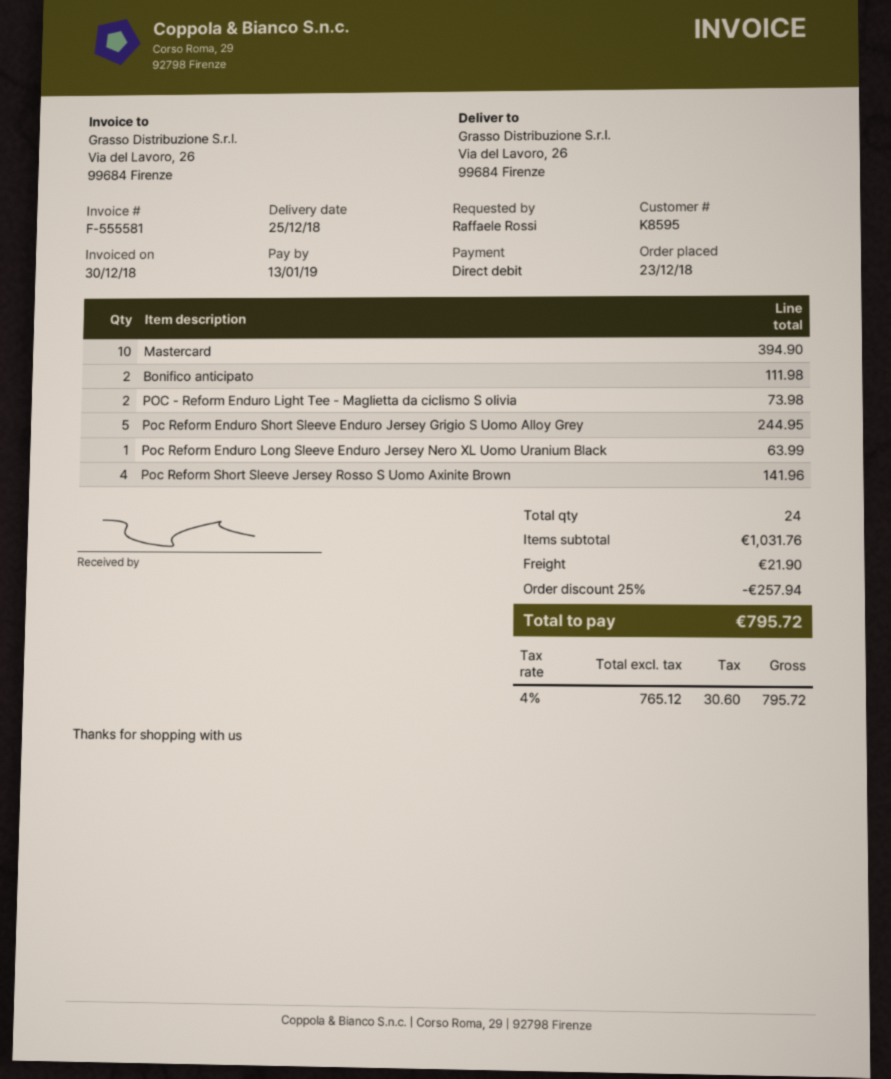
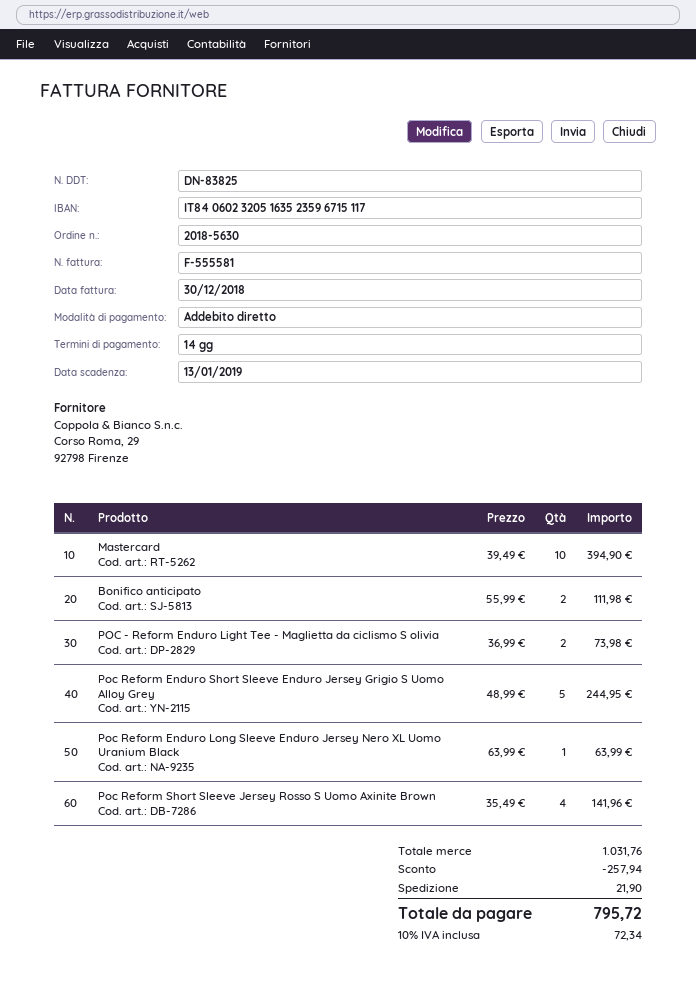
tax: 4% = 30.60 -> 10% = 72.34

